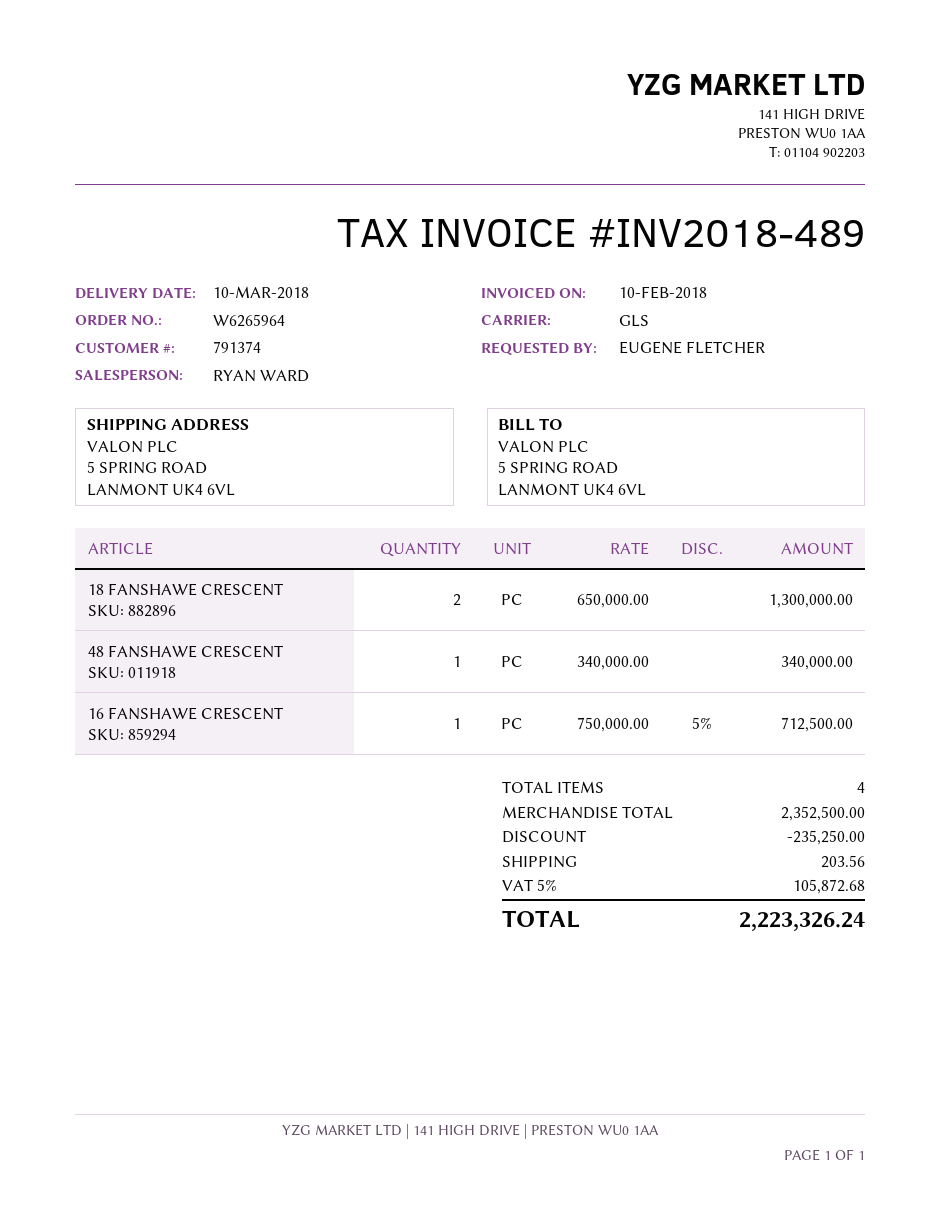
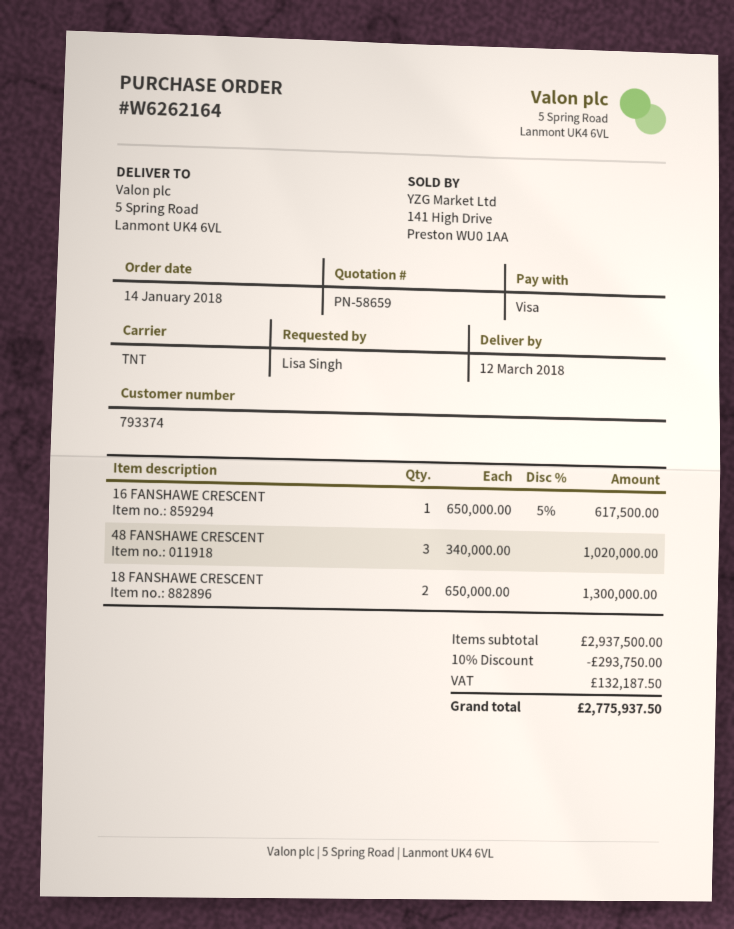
order number: W6265964 -> W6262164
delivery date: 2018-03-10 -> 2018-03-12
customer number: 791374 -> 793374
ordered by: EUGENE FLETCHER -> Lisa Singh
shipping method: GLS -> TNT
48 FANSHAWE CRESCENT: 1 x 340000.00 = 340000.00 -> 3 x 340000.00 = 1020000.00
16 FANSHAWE CRESCENT: 1 x 750000.00 - 5% = 712500.00 -> 1 x 650000.00 - 5% = 617500.00
subtotal: 2352500.00 -> 2937500.00
discount: 235250.00 -> 293750.00
shipping: 203.56 -> none
tax: 105872.68 -> 132187.50
total: 2223326.24 -> 2775937.50

